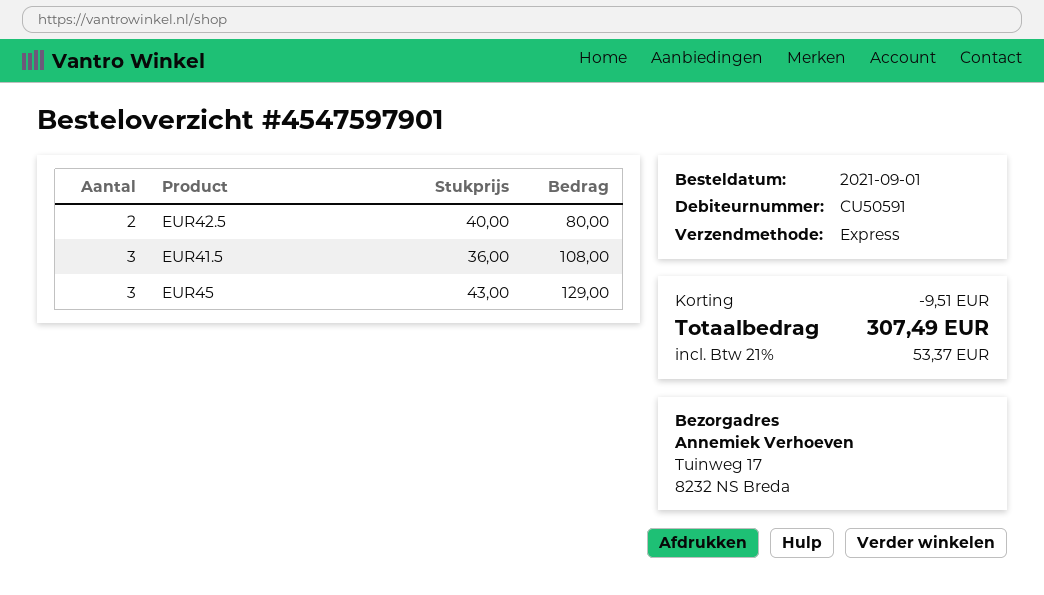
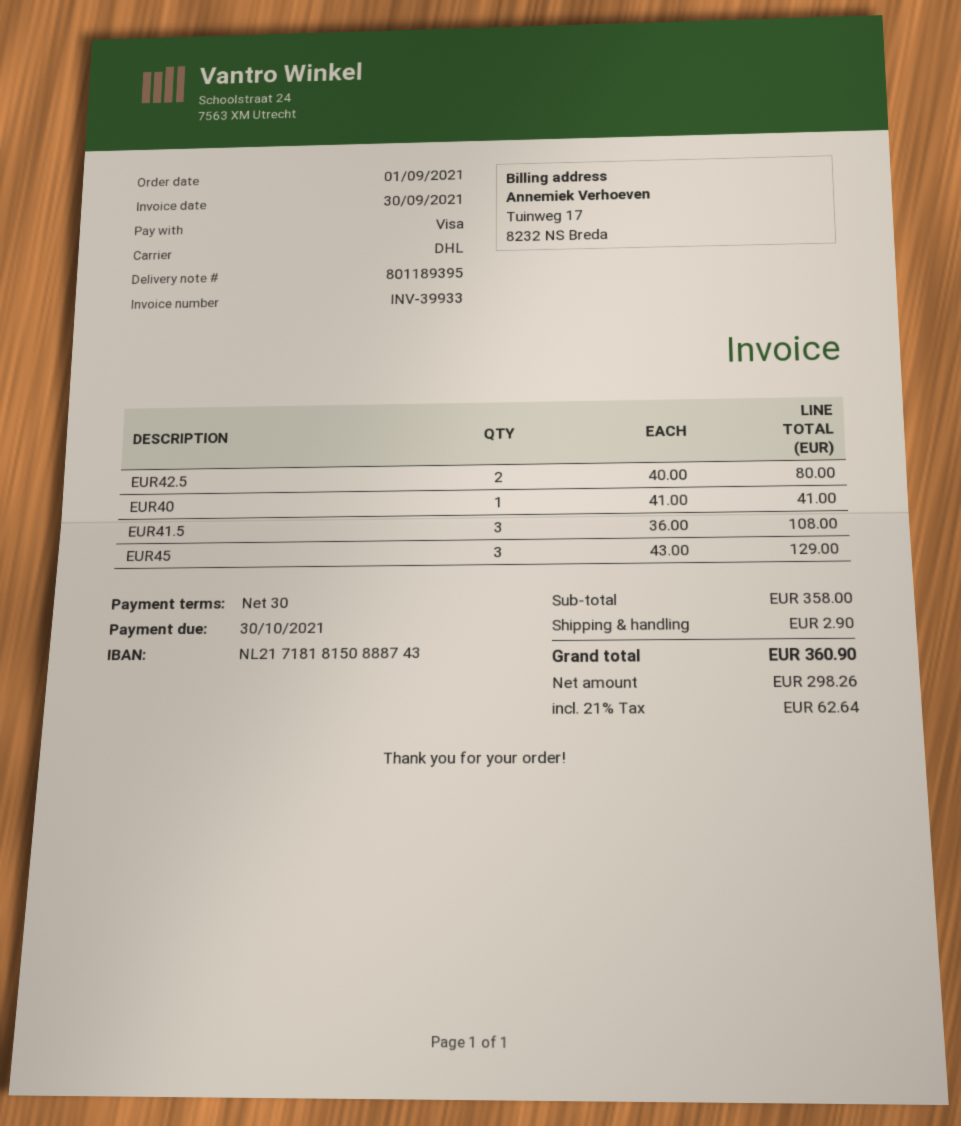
shipping method: express -> DHL
EUR40: none -> 1 x 41.00 = 41.00
discount: 9.51 -> none
shipping: none -> 2.90
tax: 21% = 53.37 -> 21% = 62.64
total: 307.49 -> 360.90

